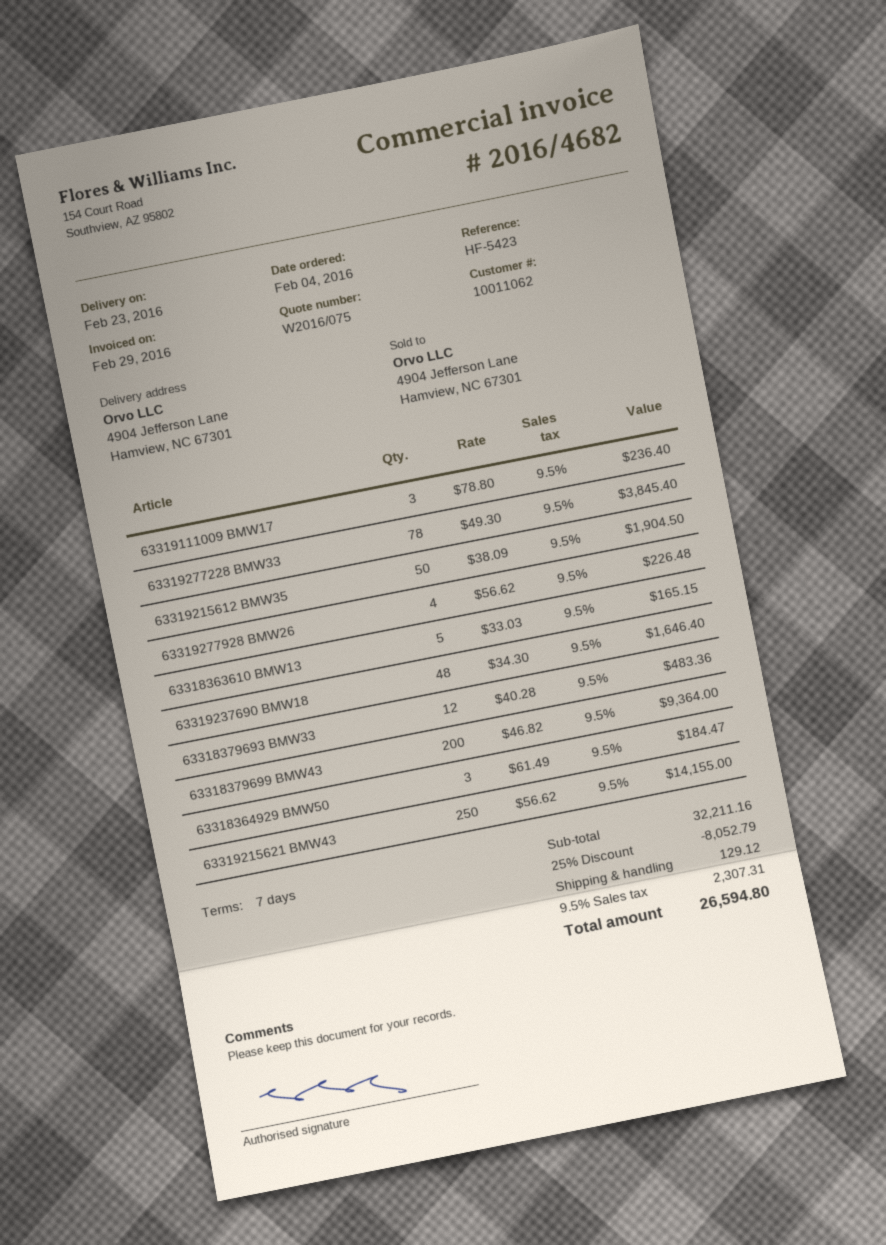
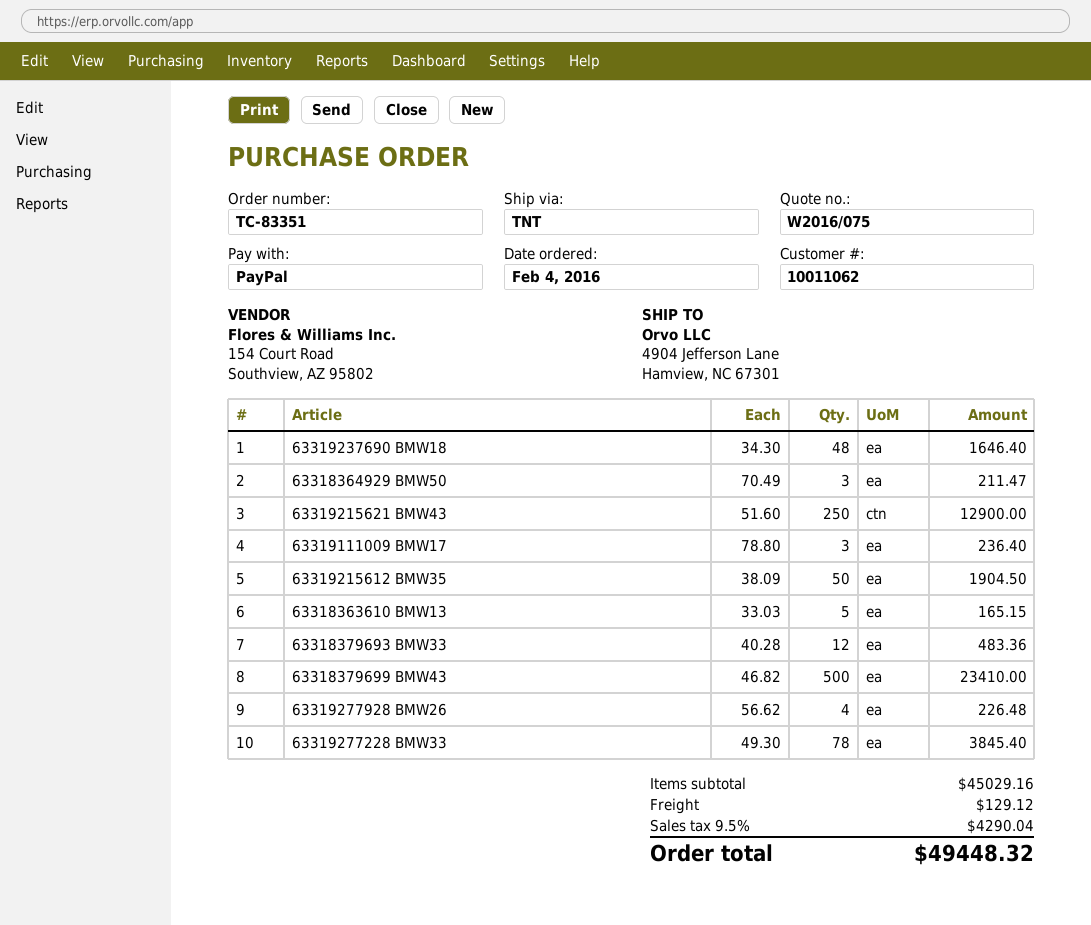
63318379699 BMW43: 200 x 46.82 = 9364.00 -> 500 x 46.82 = 23410.00
63318364929 BMW50: 3 x 61.49 = 184.47 -> 3 x 70.49 = 211.47
63319215621 BMW43: 250 x 56.62 = 14155.00 -> 250 x 51.60 = 12900.00
subtotal: 32211.16 -> 45029.16
discount: 25% = 8052.79 -> none
tax: 9.5% = 2307.31 -> 9.5% = 4290.04
total: 26594.80 -> 49448.32

